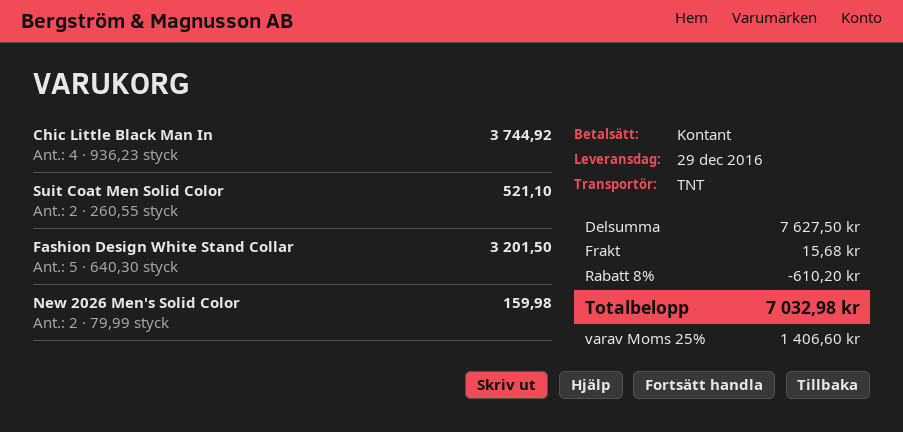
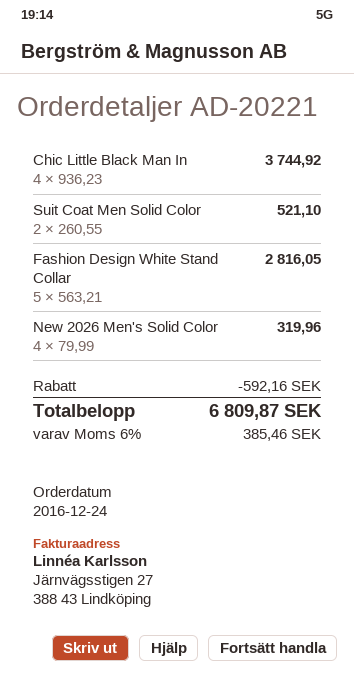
Fashion Design White Stand Collar: 5 x 640.30 = 3201.50 -> 5 x 563.21 = 2816.05
New 2026 Men's Solid Color: 2 x 79.99 = 159.98 -> 4 x 79.99 = 319.96
discount: 610.20 -> 592.16
shipping: 15.68 -> none
tax: 25% = 1406.60 -> 6% = 385.46
total: 7032.98 -> 6809.87

